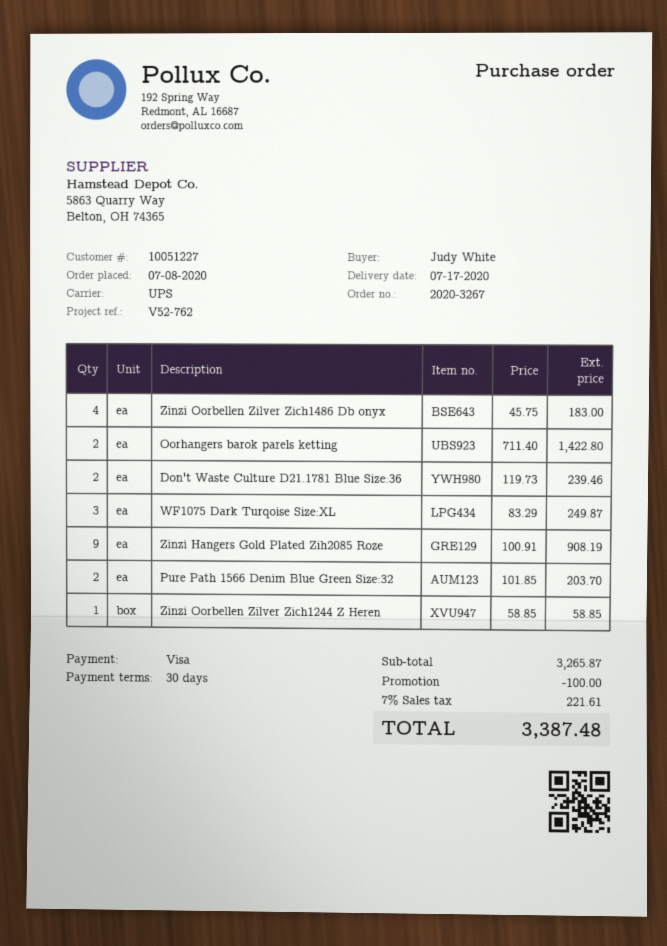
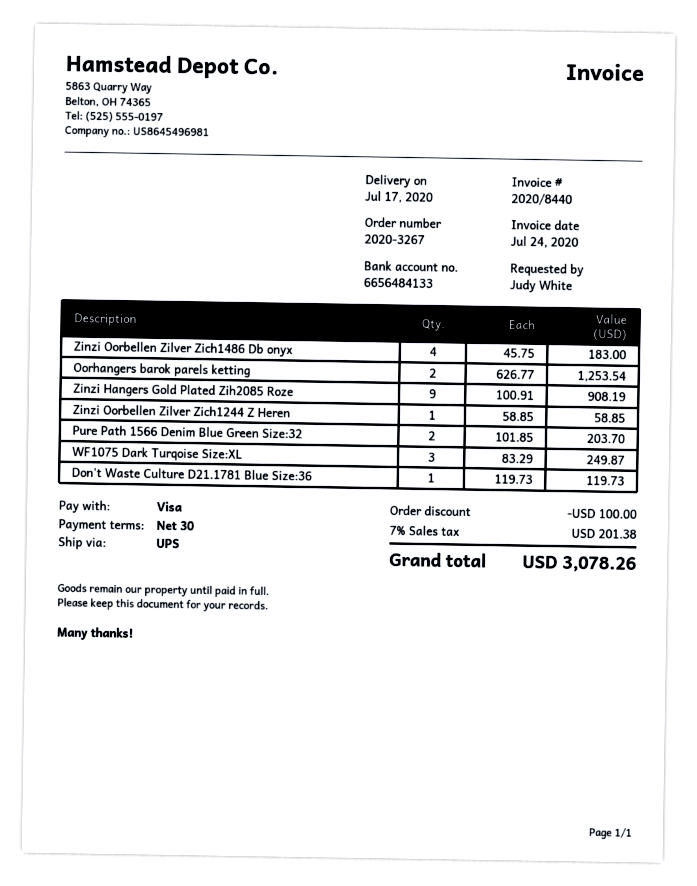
Oorhangers barok parels ketting: 2 x 711.40 = 1422.80 -> 2 x 626.77 = 1253.54
Don't Waste Culture D21.1781 Blue Size:36: 2 x 119.73 = 239.46 -> 1 x 119.73 = 119.73
tax: 7% = 221.61 -> 7% = 201.38
total: 3387.48 -> 3078.26

